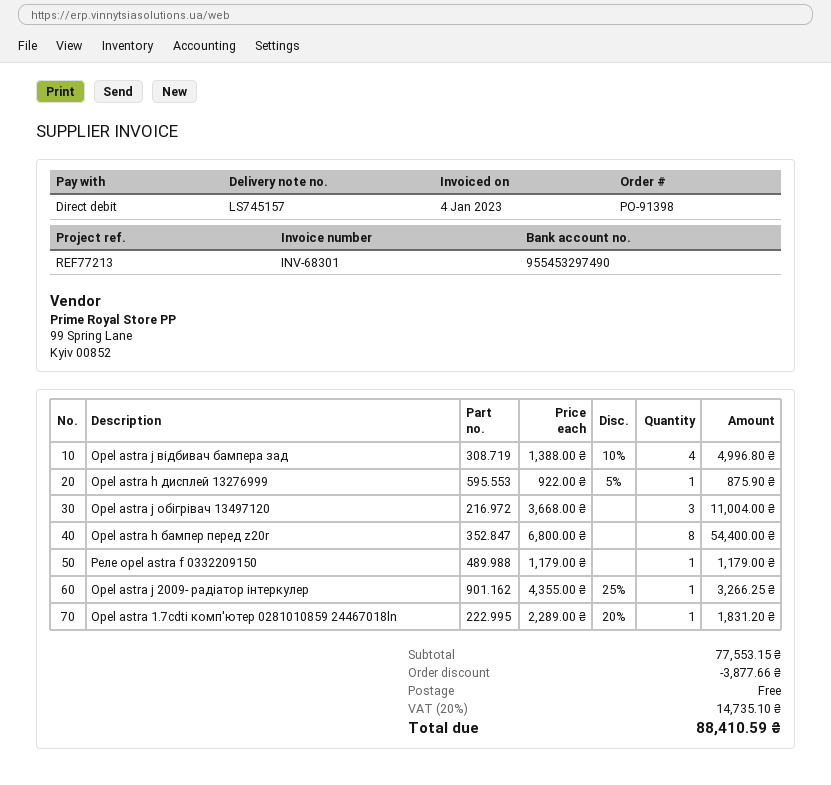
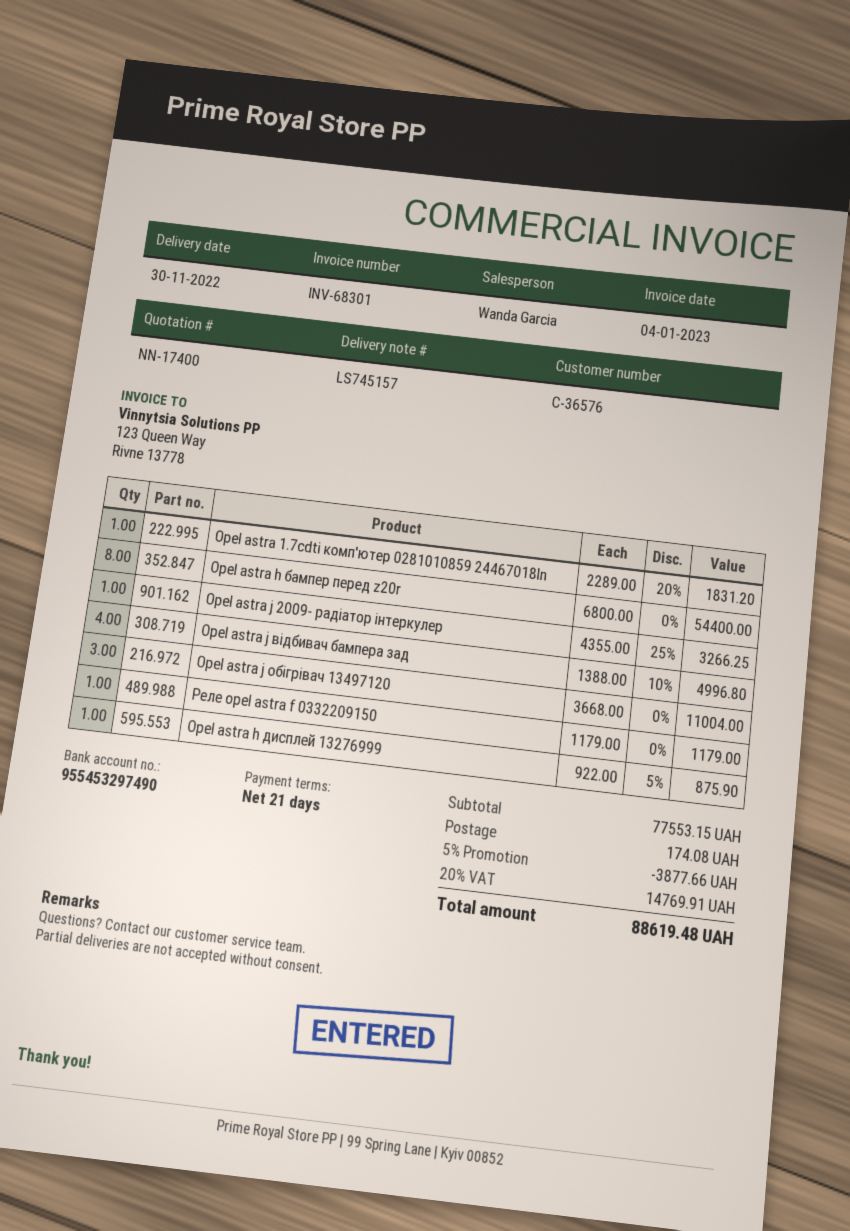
shipping: 0.00 -> 174.08
tax: 20% = 14735.10 -> 20% = 14769.91
total: 88410.59 -> 88619.48

